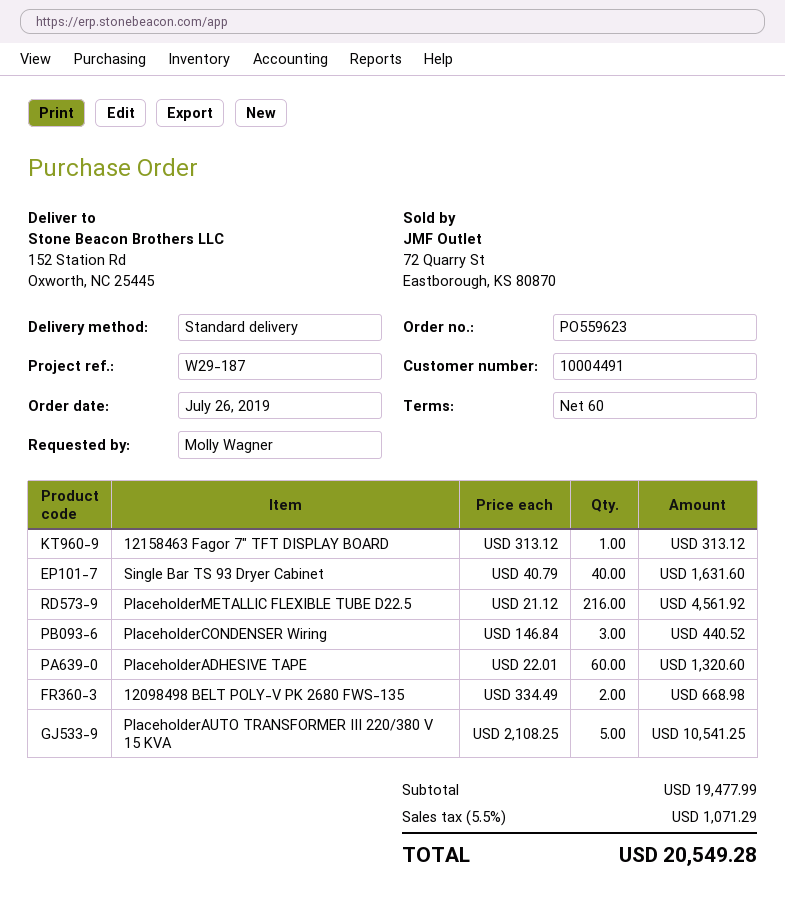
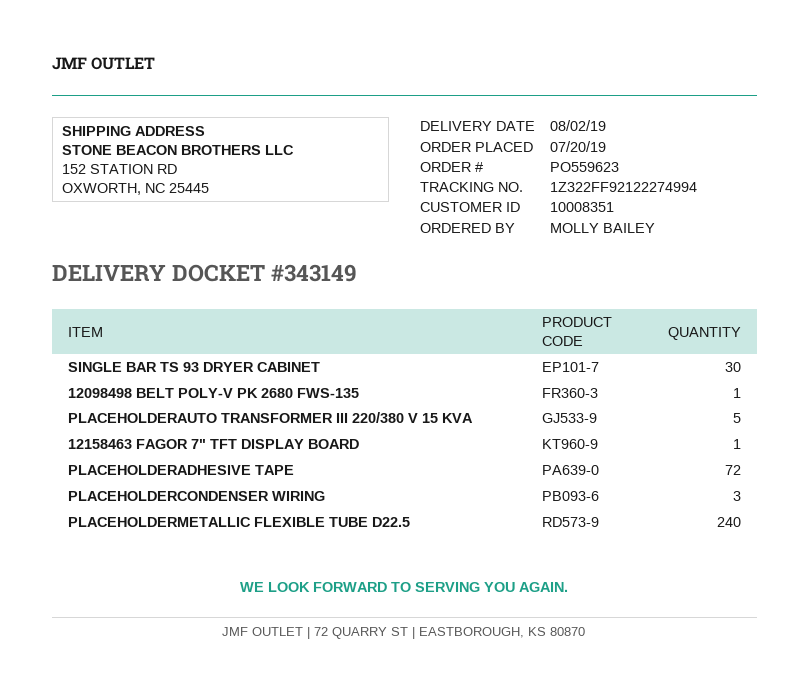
order date: 2019-07-26 -> 2019-07-20
customer number: 10004491 -> 10008351
ordered by: Molly Wagner -> MOLLY BAILEY
Single Bar TS 93 Dryer Cabinet: 40 -> 30
PlaceholderMETALLIC FLEXIBLE TUBE D22.5: 216 -> 240
PlaceholderADHESIVE TAPE: 60 -> 72
12098498 BELT POLY-V PK 2680 FWS-135: 2 -> 1

